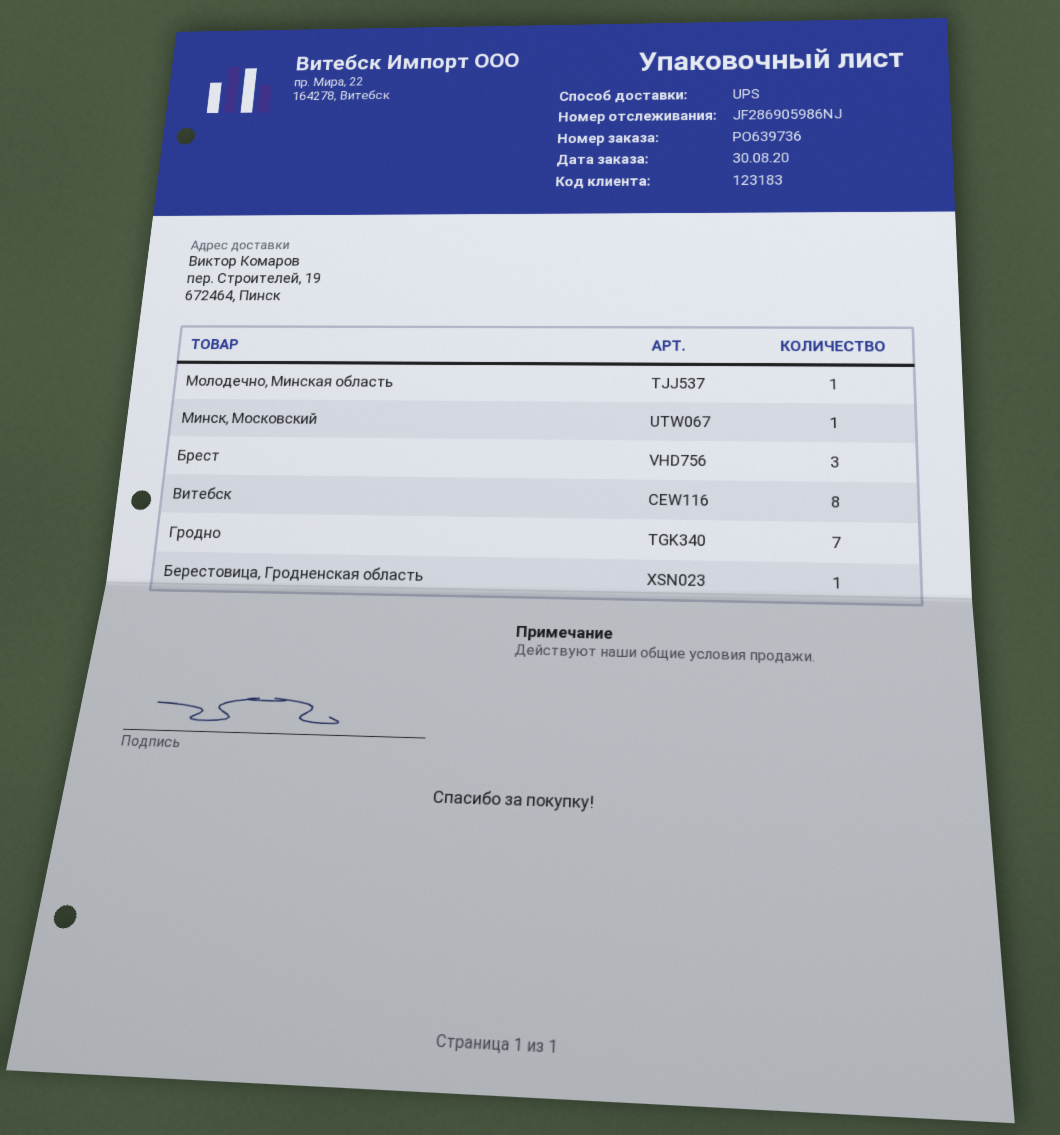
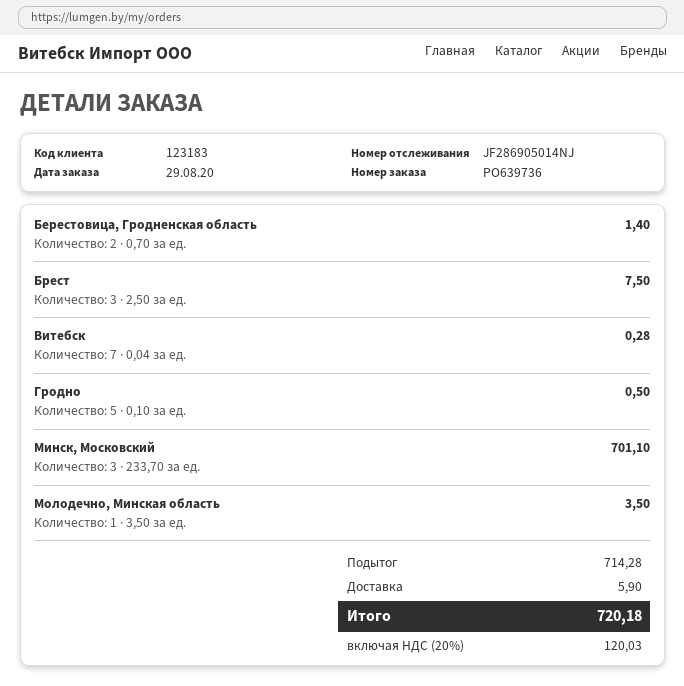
order date: 2020-08-30 -> 2020-08-29
tracking number: JF286905986NJ -> JF286905014NJ
Минск, Московский: 1 -> 3
Витебск: 8 -> 7
Гродно: 7 -> 5
Берестовица, Гродненская область: 1 -> 2

